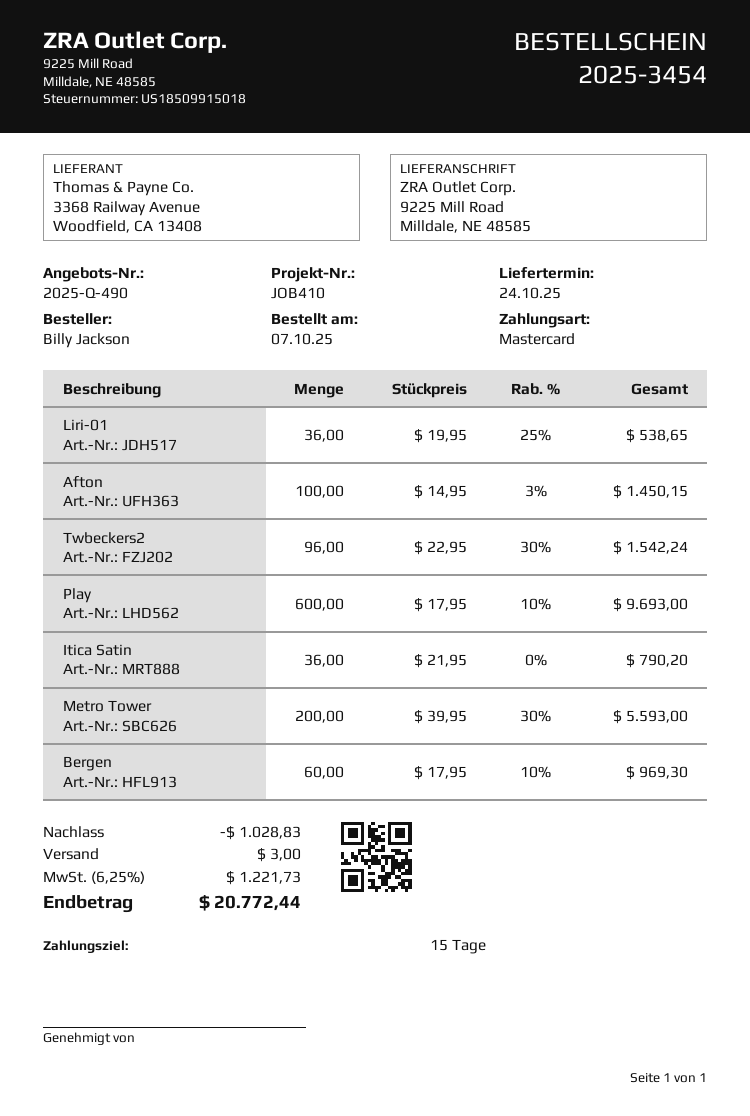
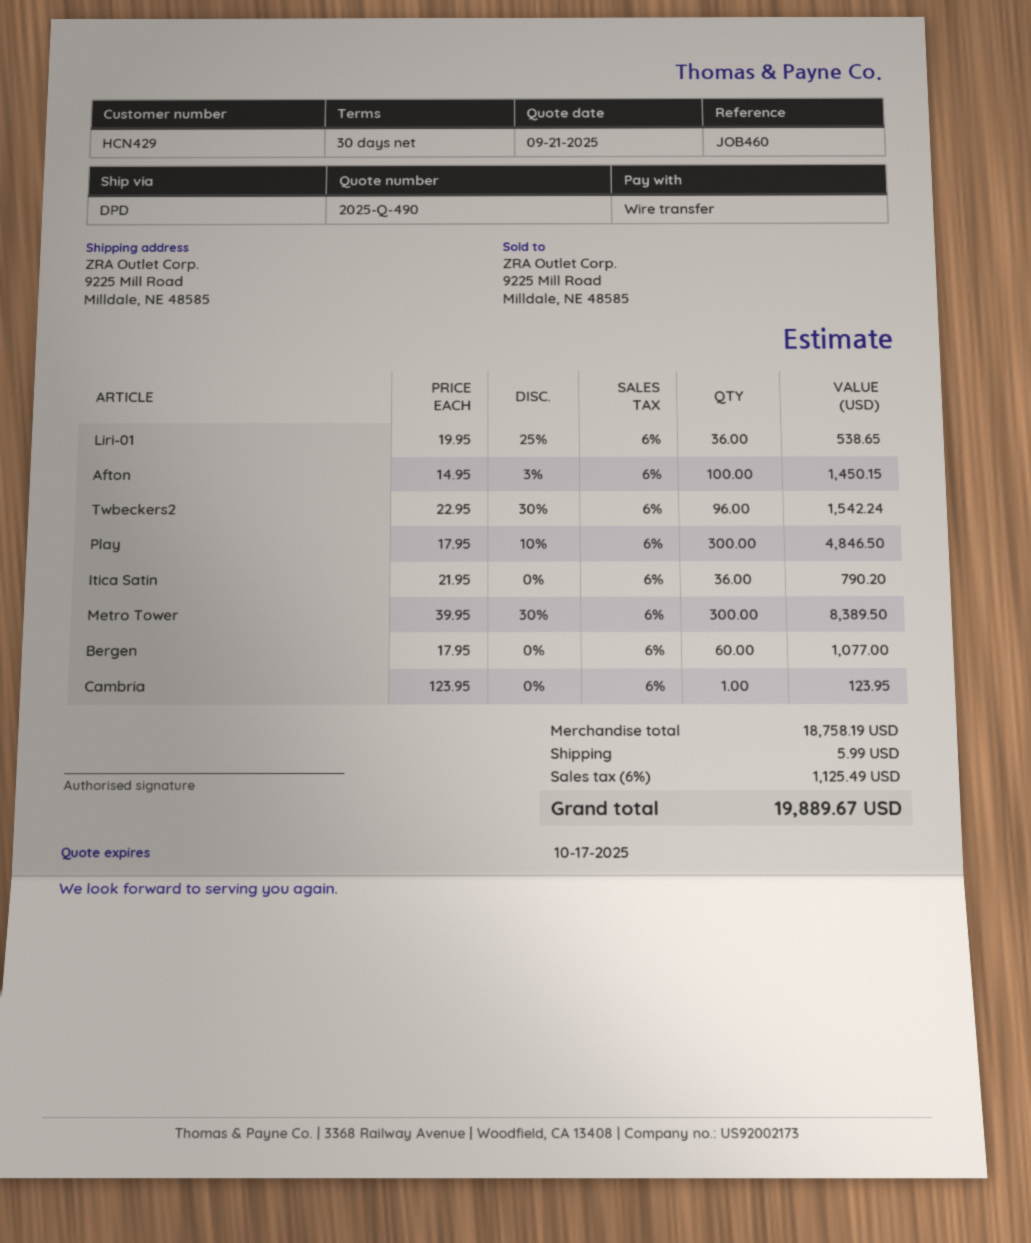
payment terms: 15 days -> 30 days
reference: JOB410 -> JOB460
payment method: Mastercard -> bank transfer
Play: 600 x 17.95 - 10% = 9693.00 -> 300 x 17.95 - 10% = 4846.50
Metro Tower: 200 x 39.95 - 30% = 5593.00 -> 300 x 39.95 - 30% = 8389.50
Bergen: 60 x 17.95 - 10% = 969.30 -> 60 x 17.95 = 1077.00
Cambria: none -> 1 x 123.95 = 123.95
discount: 1028.83 -> none
shipping: 3.00 -> 5.99
tax: 6.25% = 1221.73 -> 6% = 1125.49
total: 20772.44 -> 19889.67

